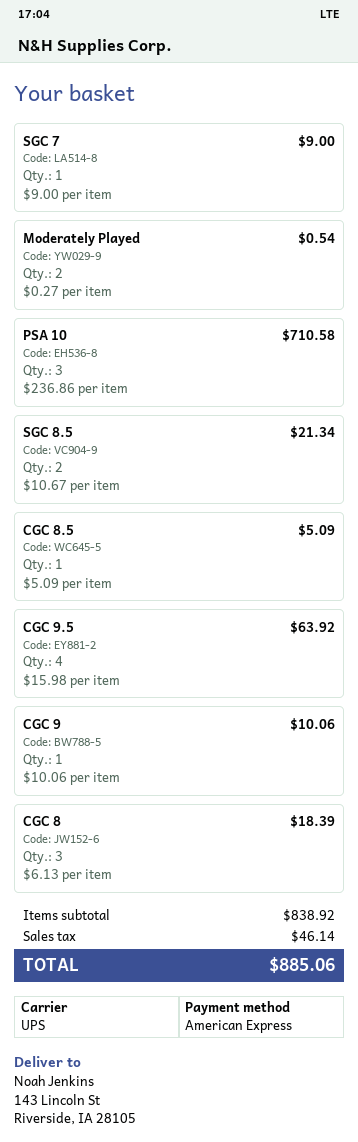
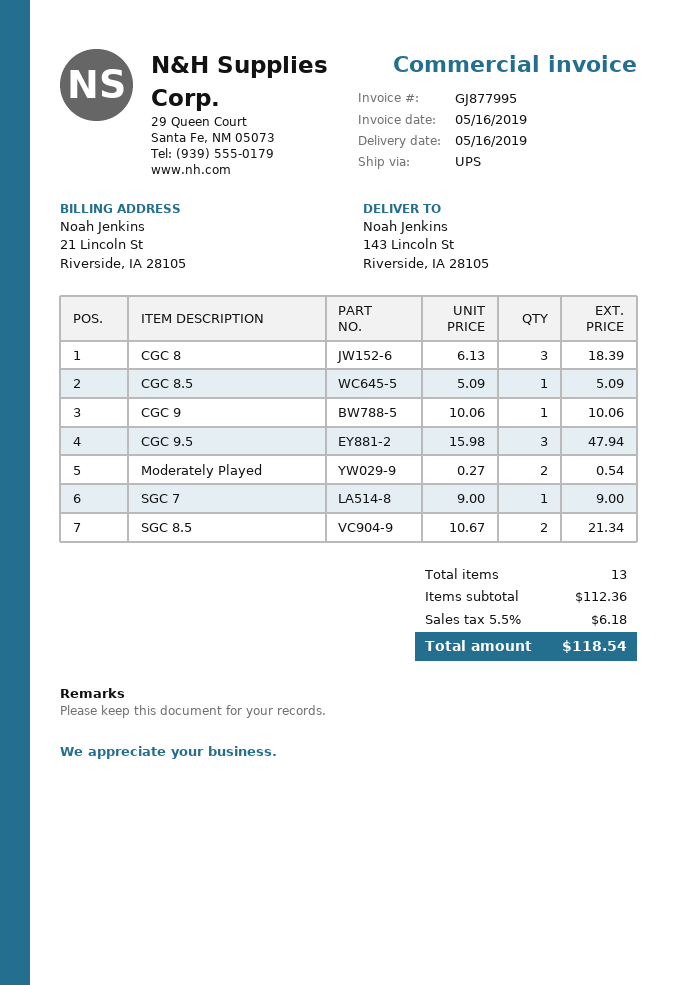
PSA 10: 3 x 236.86 = 710.58 -> none
CGC 9.5: 4 x 15.98 = 63.92 -> 3 x 15.98 = 47.94
subtotal: 838.92 -> 112.36
tax: 46.14 -> 6.18
total: 885.06 -> 118.54

